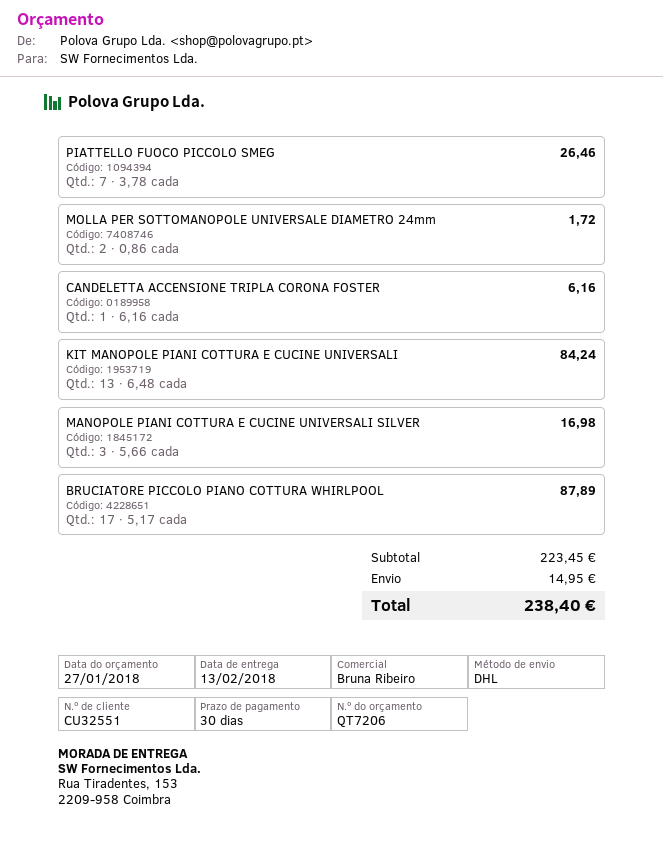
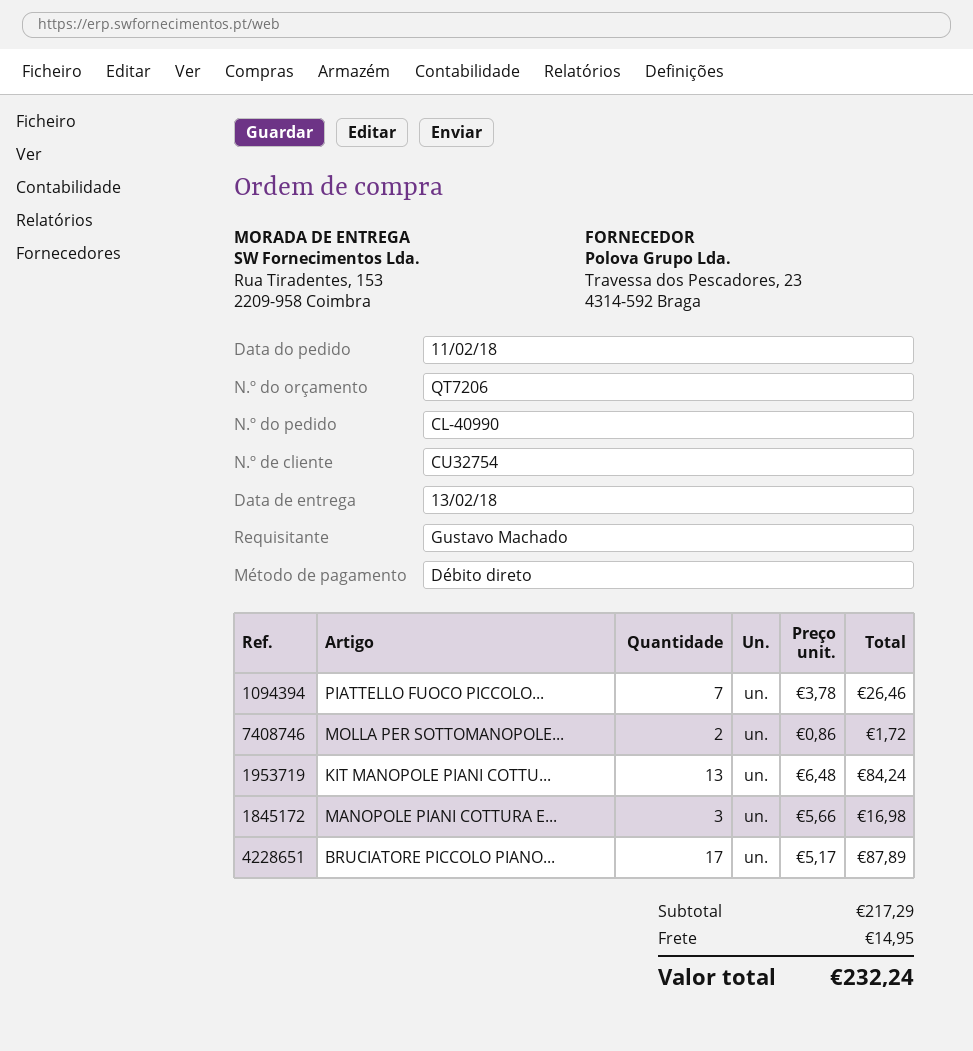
customer number: CU32551 -> CU32754
CANDELETTA ACCENSIONE TRIPLA CORONA FOSTER: 1 x 6.16 = 6.16 -> none
subtotal: 223.45 -> 217.29
total: 238.40 -> 232.24

